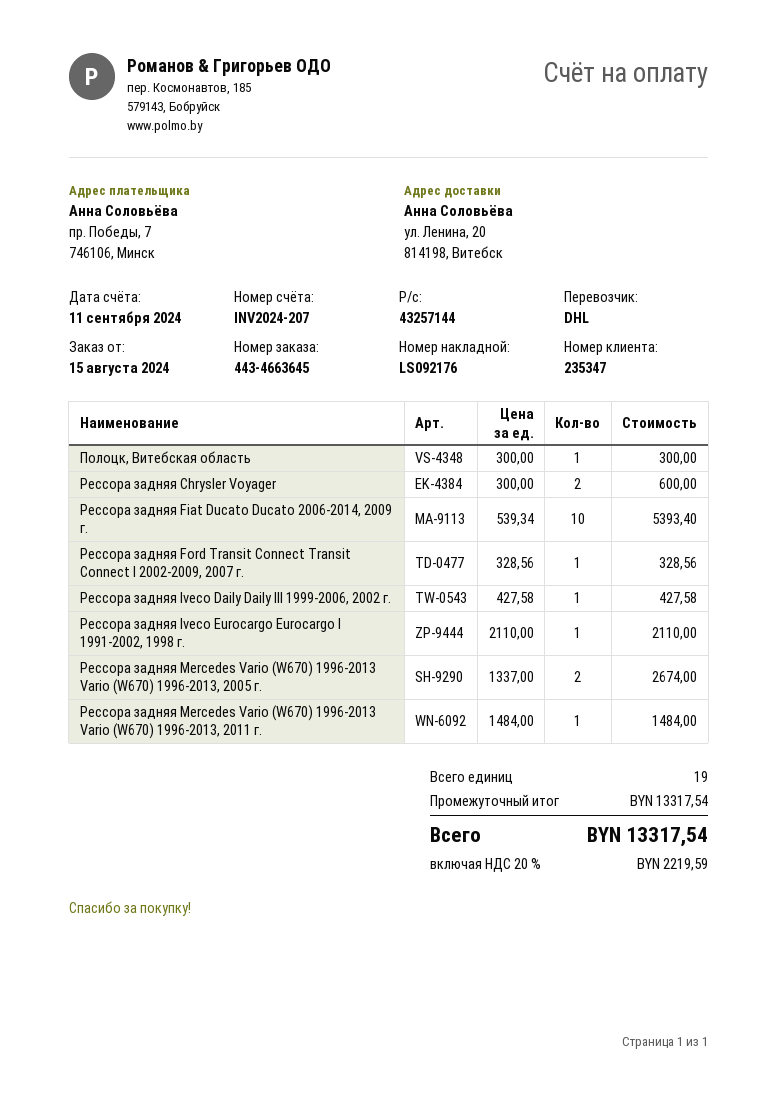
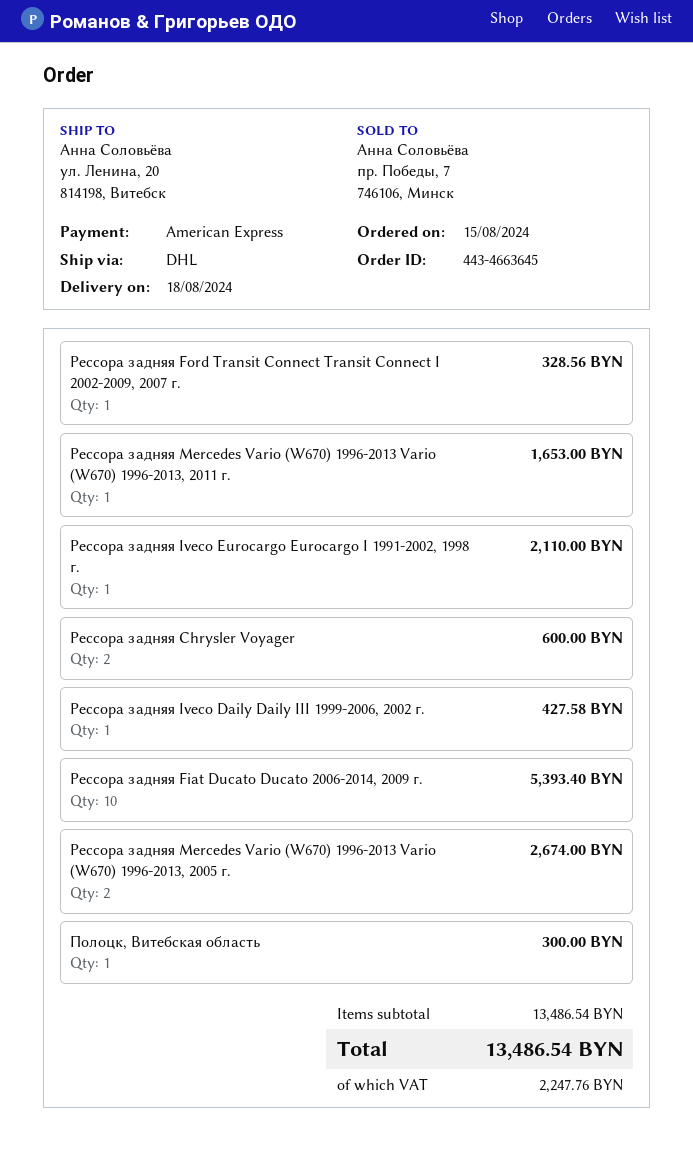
Рессора задняя Mercedes Vario (W670) 1996-2013 Vario (W670) 1996-2013, 2011 г.: 1 for 1484.00 -> 1 for 1653.00
subtotal: 13317.54 -> 13486.54
tax: 2219.59 -> 2247.76
total: 13317.54 -> 13486.54

